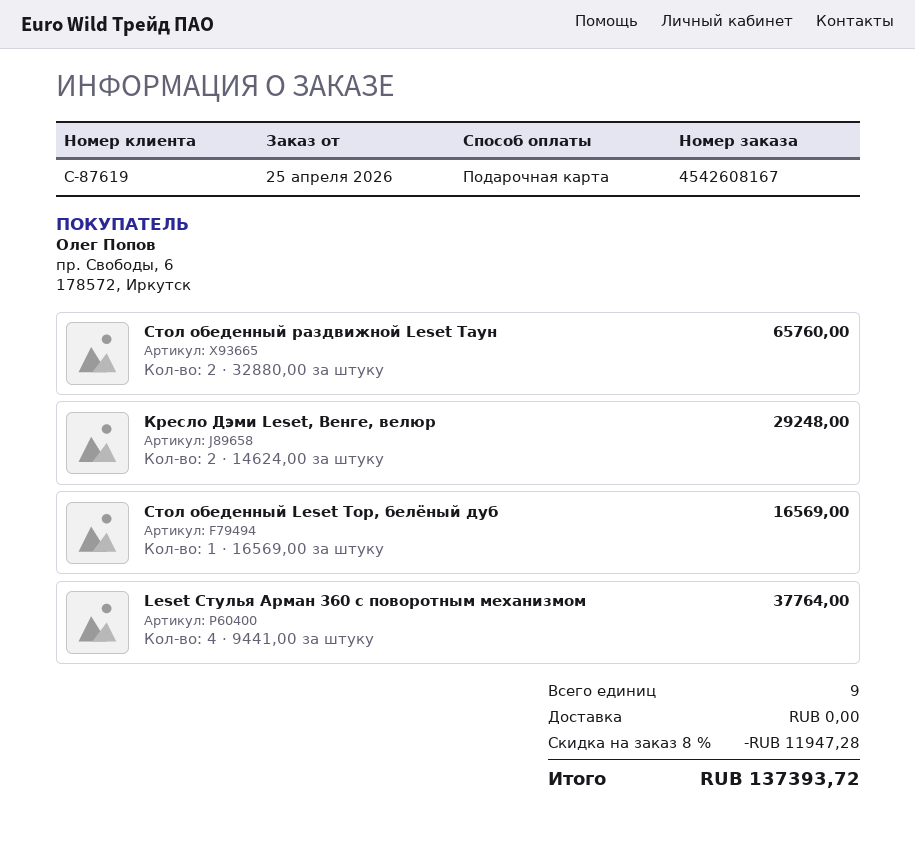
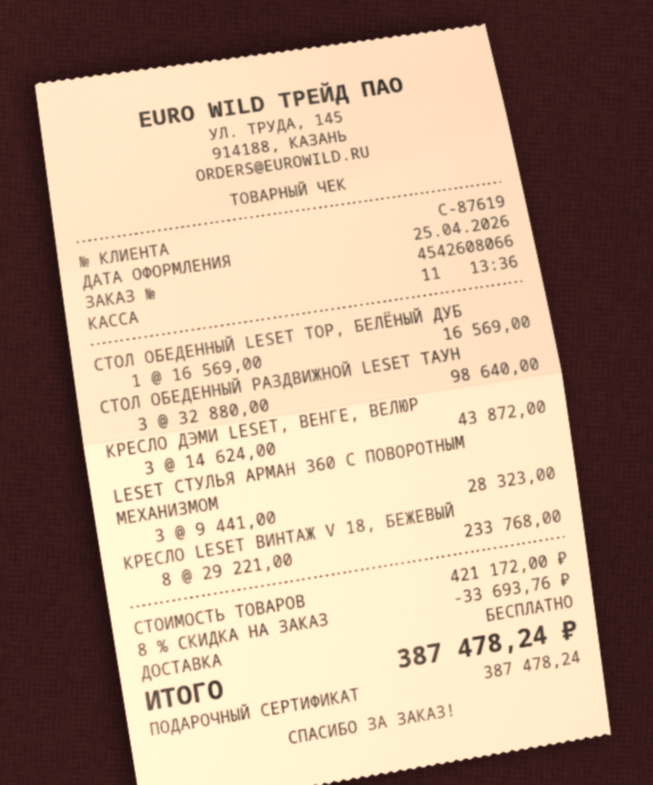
order number: 4542608167 -> 4542608066
Стол обеденный раздвижной Leset Таун: 2 x 32880.00 = 65760.00 -> 3 x 32880.00 = 98640.00
Кресло Дэми Leset, Венге, велюр: 2 x 14624.00 = 29248.00 -> 3 x 14624.00 = 43872.00
Leset Стулья Арман 360 с поворотным механизмом: 4 x 9441.00 = 37764.00 -> 3 x 9441.00 = 28323.00
КРЕСЛО LESET ВИНТАЖ V 18, БЕЖЕВЫЙ: none -> 8 x 29221.00 = 233768.00
discount: 8% = 11947.28 -> 8% = 33693.76
total: 137393.72 -> 387478.24

